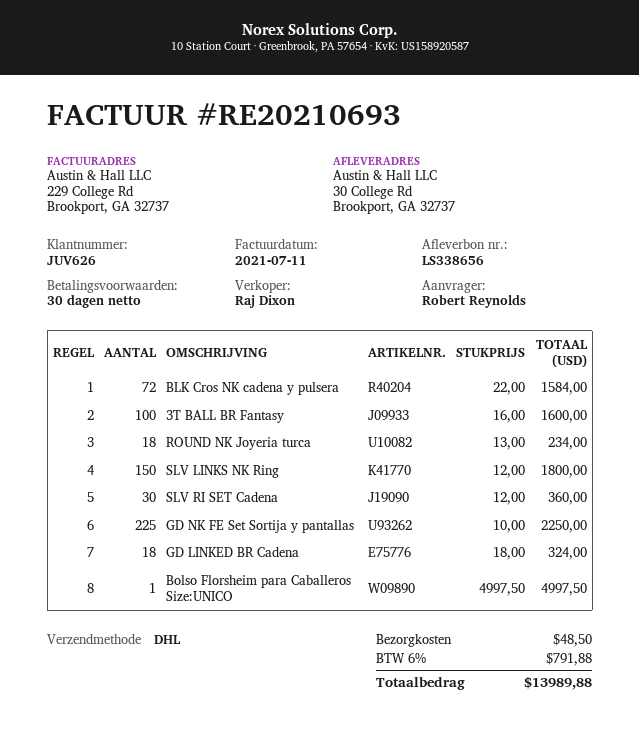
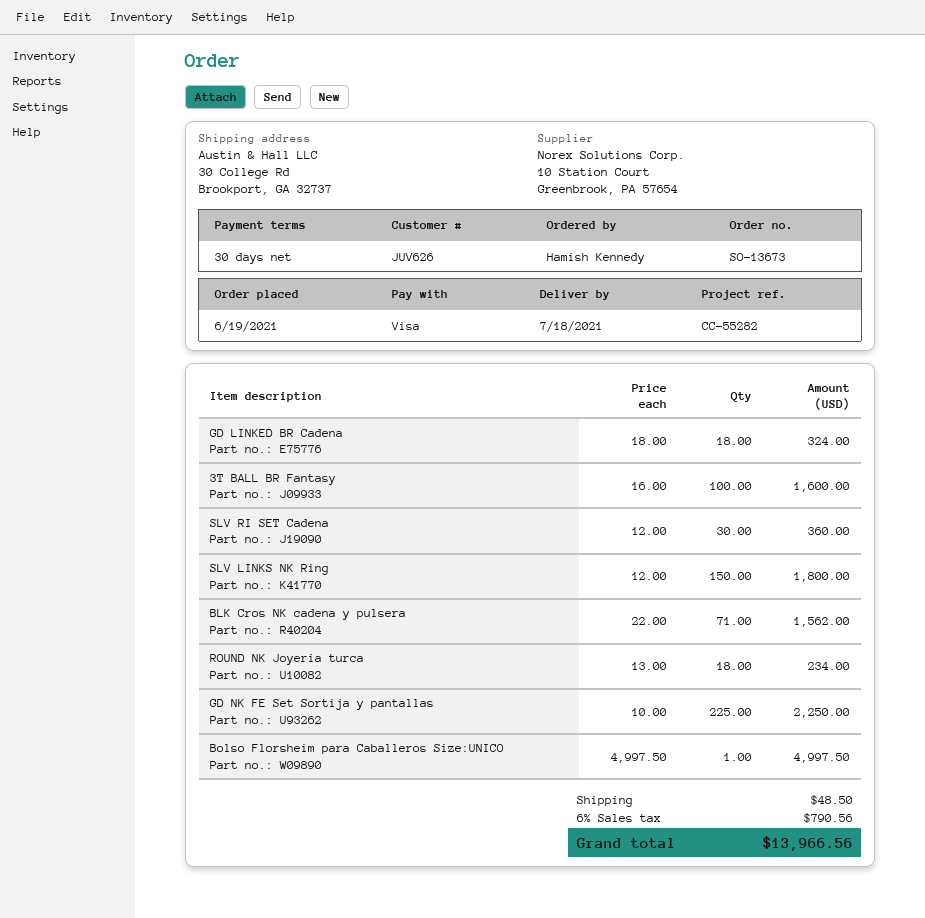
ordered by: Robert Reynolds -> Hamish Kennedy
BLK Cros NK cadena y pulsera: 72 x 22.00 = 1584.00 -> 71 x 22.00 = 1562.00
tax: 6% = 791.88 -> 6% = 790.56
total: 13989.88 -> 13966.56

